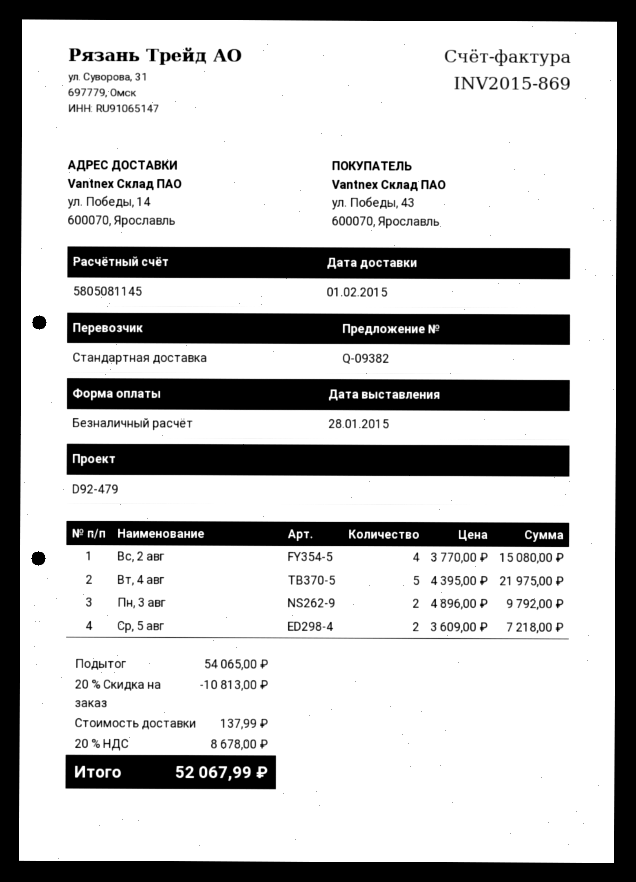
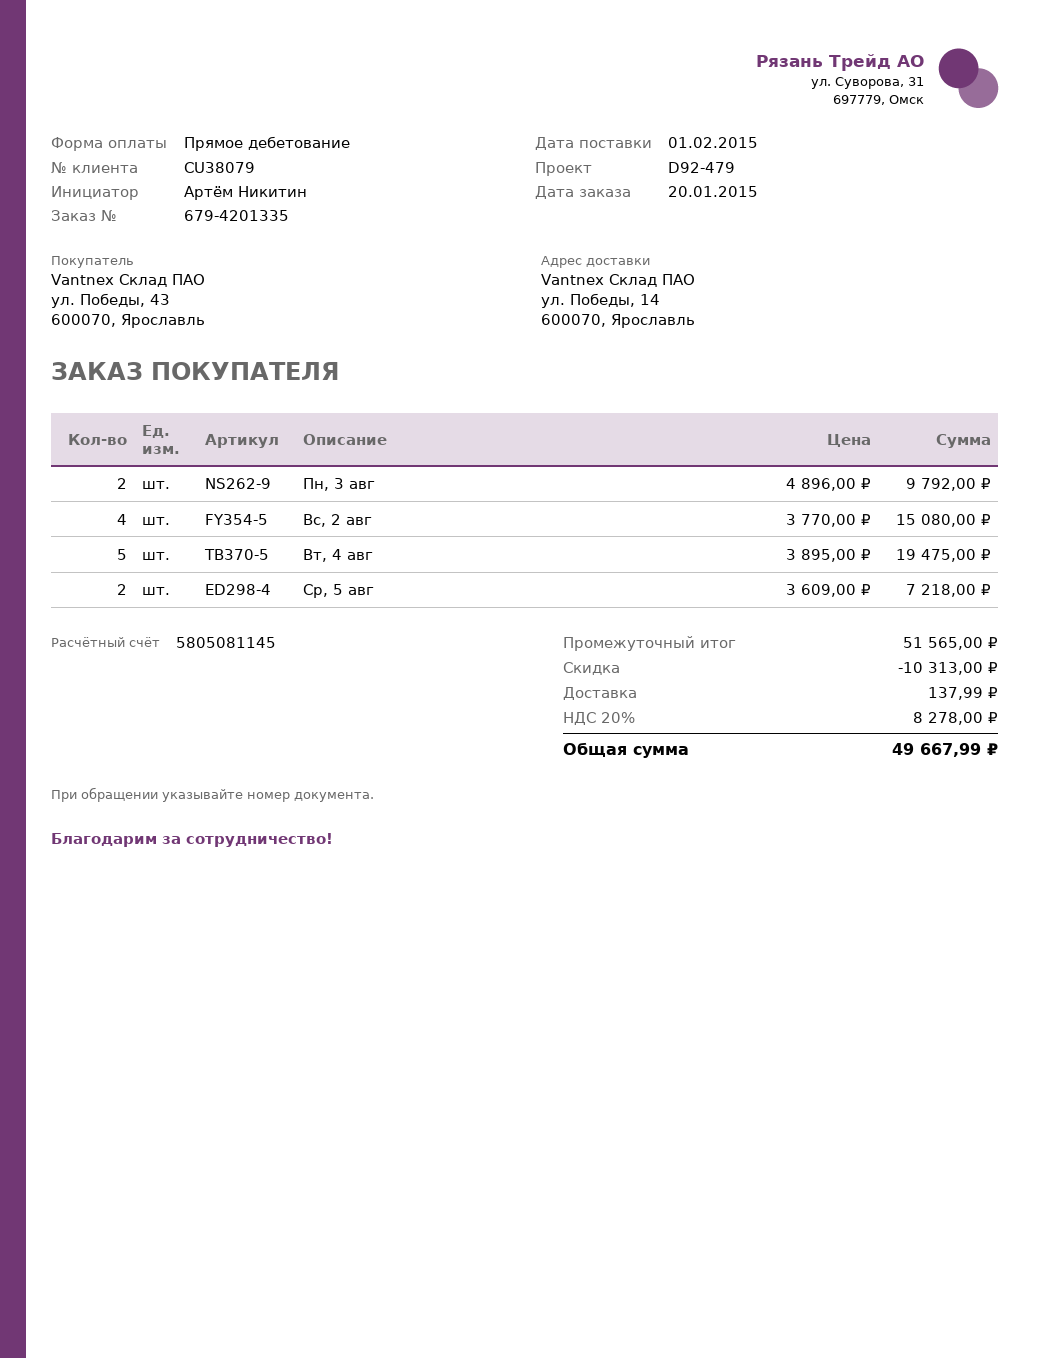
payment method: bank transfer -> direct debit
Вт, 4 авг: 5 x 4395.00 = 21975.00 -> 5 x 3895.00 = 19475.00
subtotal: 54065.00 -> 51565.00
discount: 10813.00 -> 10313.00
tax: 20% = 8678.00 -> 20% = 8278.00
total: 52067.99 -> 49667.99

